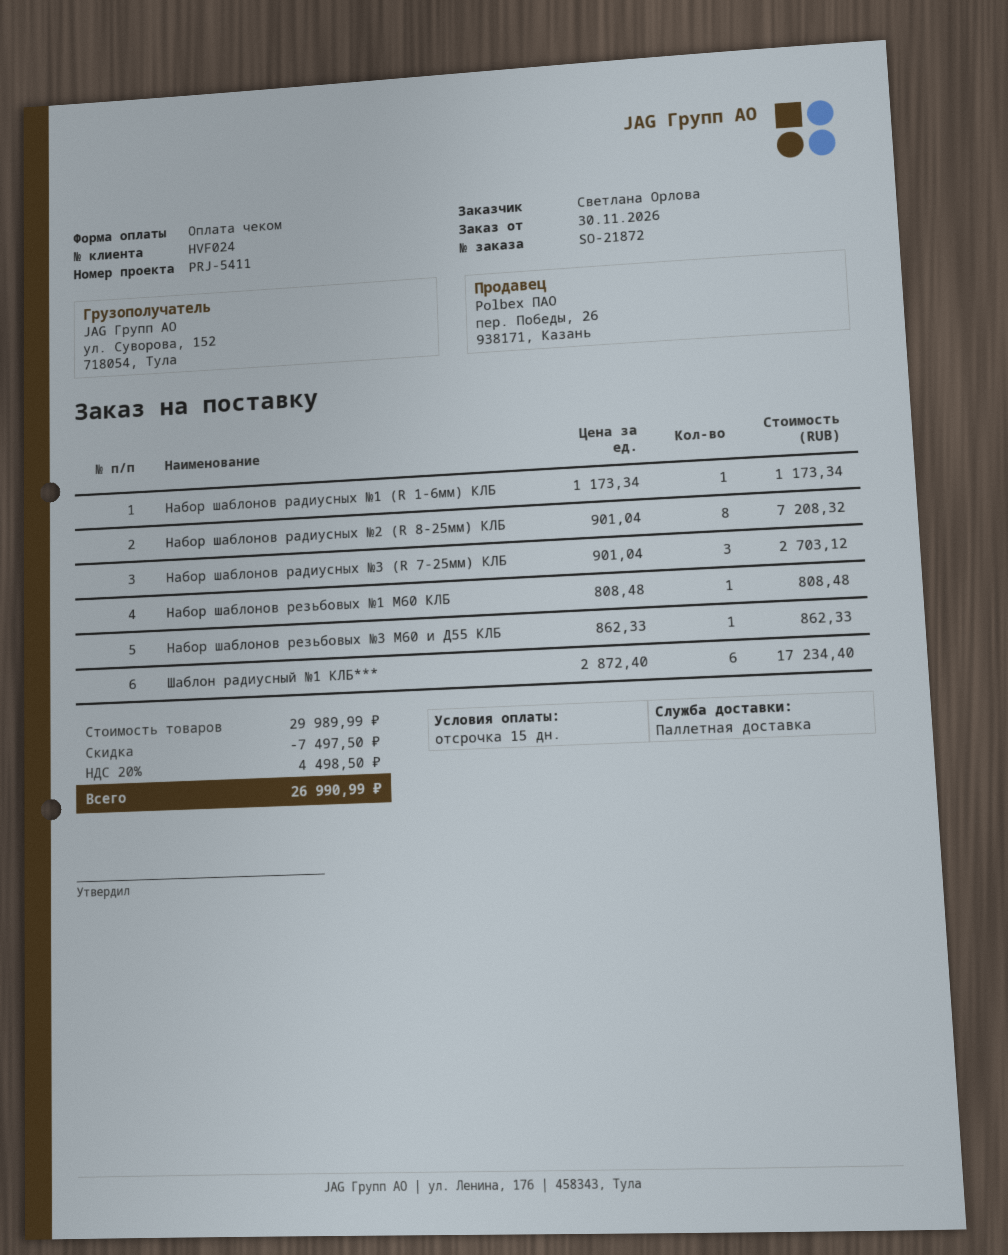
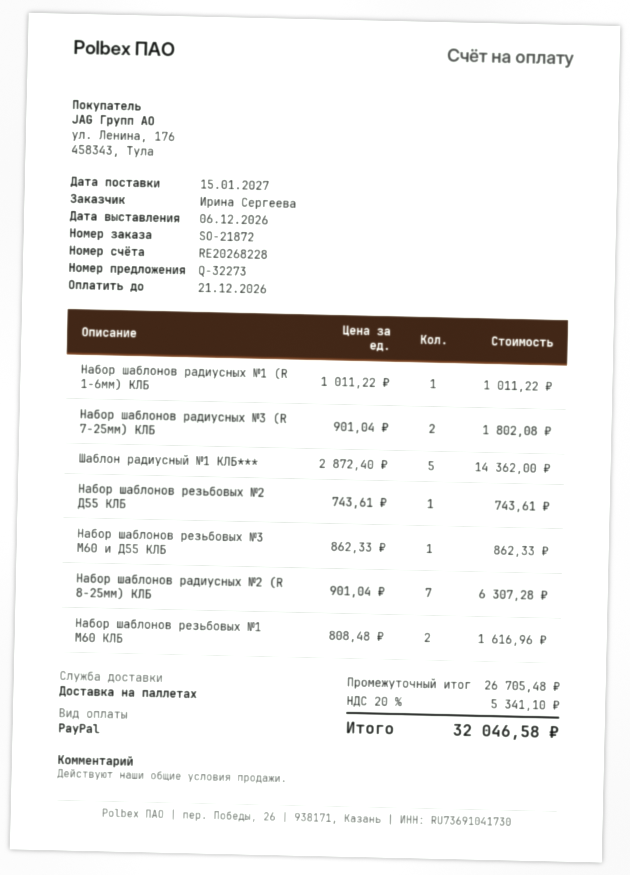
ordered by: Светлана Орлова -> Ирина Сергеева
payment method: cheque -> PayPal
Набор шаблонов радиусных №1 (R 1-6мм) КЛБ: 1 x 1173.34 = 1173.34 -> 1 x 1011.22 = 1011.22
Набор шаблонов радиусных №2 (R 8-25мм) КЛБ: 8 x 901.04 = 7208.32 -> 7 x 901.04 = 6307.28
Набор шаблонов радиусных №3 (R 7-25мм) КЛБ: 3 x 901.04 = 2703.12 -> 2 x 901.04 = 1802.08
Набор шаблонов резьбовых №1 М60 КЛБ: 1 x 808.48 = 808.48 -> 2 x 808.48 = 1616.96
Шаблон радиусный №1 КЛБ***: 6 x 2872.40 = 17234.40 -> 5 x 2872.40 = 14362.00
Набор шаблонов резьбовых №2 Д55 КЛБ: none -> 1 x 743.61 = 743.61
subtotal: 29989.99 -> 26705.48
discount: 7497.50 -> none
tax: 20% = 4498.50 -> 20% = 5341.10
total: 26990.99 -> 32046.58

